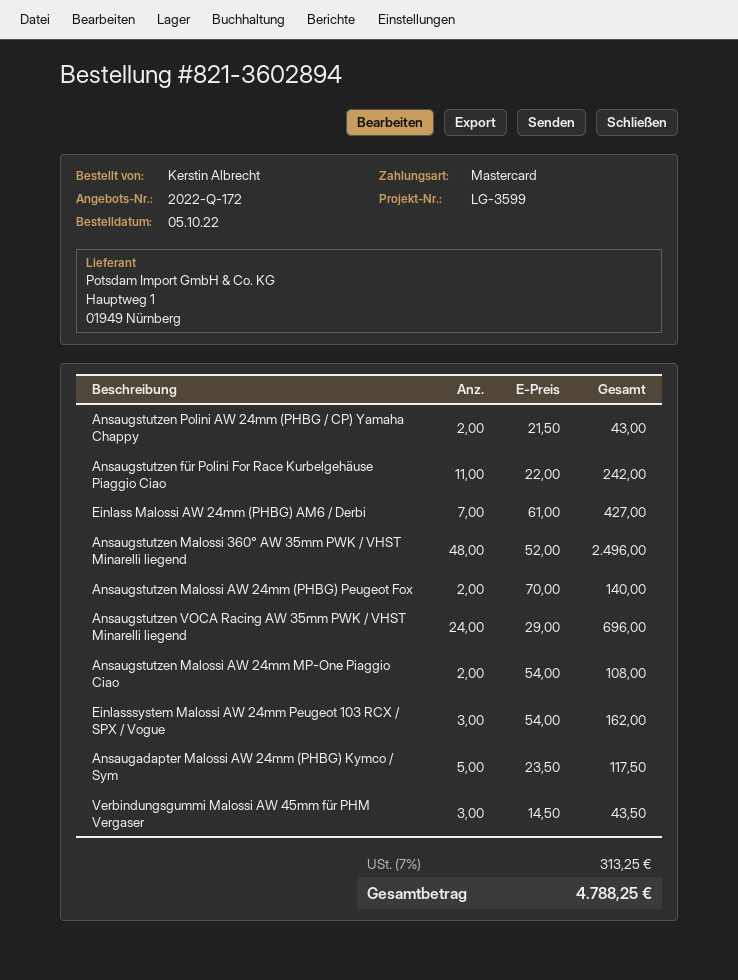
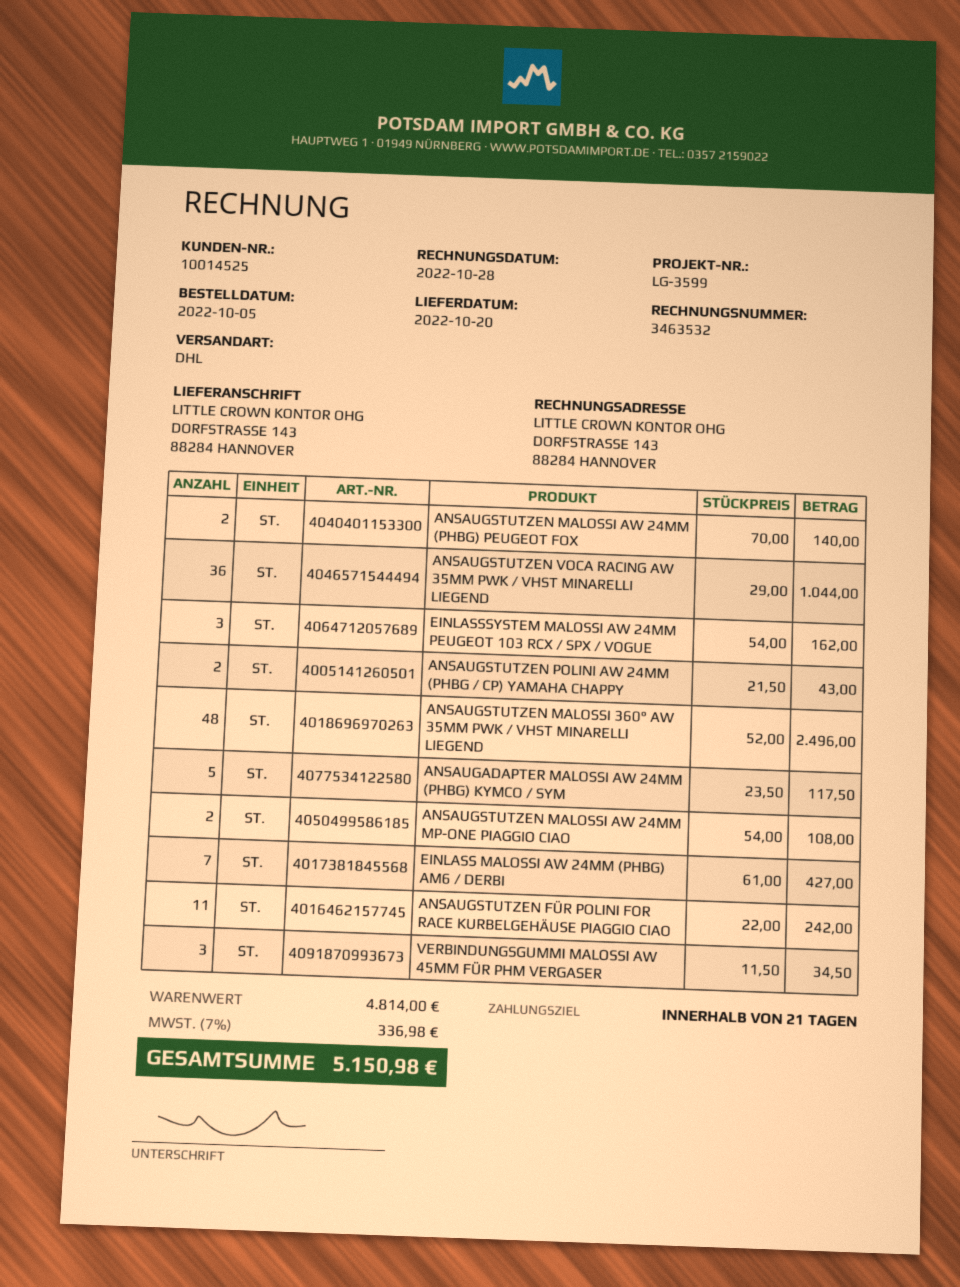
Ansaugstutzen VOCA Racing AW 35mm PWK / VHST Minarelli liegend: 24 x 29.00 = 696.00 -> 36 x 29.00 = 1044.00
Verbindungsgummi Malossi AW 45mm für PHM Vergaser: 3 x 14.50 = 43.50 -> 3 x 11.50 = 34.50
tax: 7% = 313.25 -> 7% = 336.98
total: 4788.25 -> 5150.98

